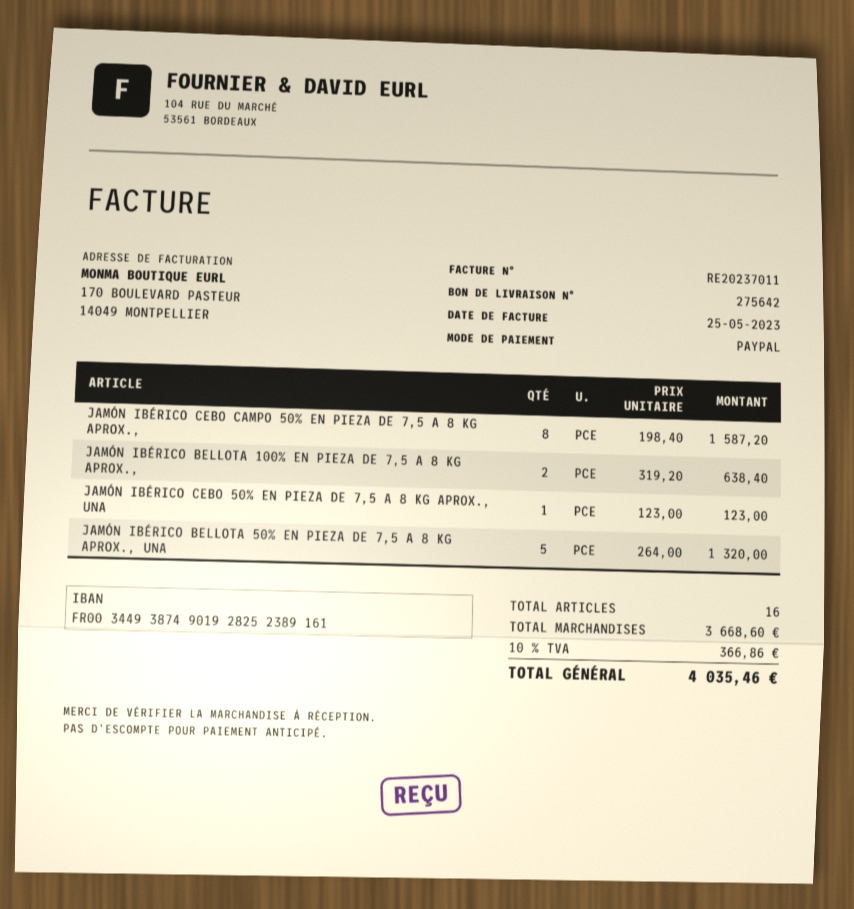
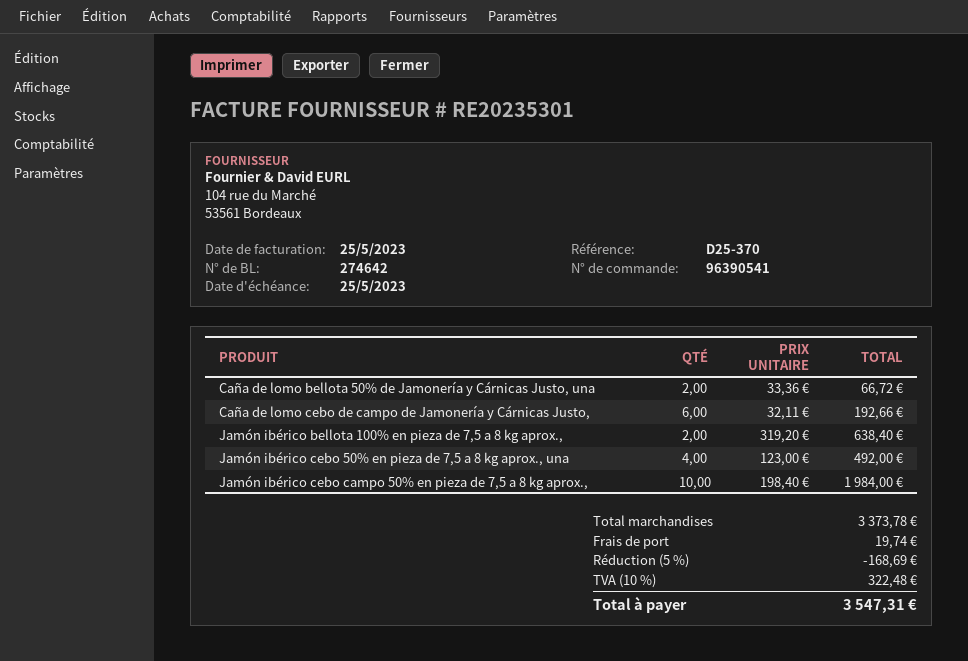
delivery note number: 275642 -> 274642
invoice number: RE20237011 -> RE20235301
JAMÓN IBÉRICO CEBO CAMPO 50% EN PIEZA DE 7,5 A 8 KG APROX.,: 8 x 198.40 = 1587.20 -> 10 x 198.40 = 1984.00
JAMÓN IBÉRICO CEBO 50% EN PIEZA DE 7,5 A 8 KG APROX., UNA: 1 x 123.00 = 123.00 -> 4 x 123.00 = 492.00
JAMÓN IBÉRICO BELLOTA 50% EN PIEZA DE 7,5 A 8 KG APROX., UNA: 5 x 264.00 = 1320.00 -> none
Caña de lomo bellota 50% de Jamonería y Cárnicas Justo, una: none -> 2 x 33.36 = 66.72
Caña de lomo cebo de campo de Jamonería y Cárnicas Justo,: none -> 6 x 32.11 = 192.66
subtotal: 3668.60 -> 3373.78
discount: none -> 5% = 168.69
shipping: none -> 19.74
tax: 10% = 366.86 -> 10% = 322.48
total: 4035.46 -> 3547.31

